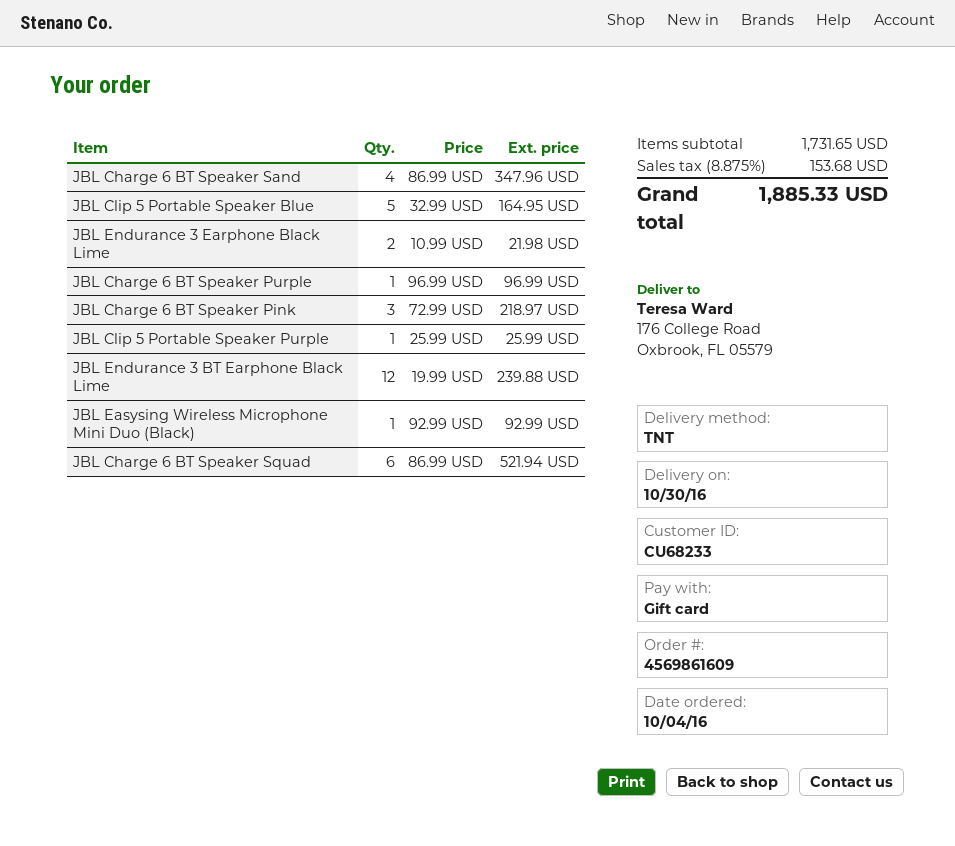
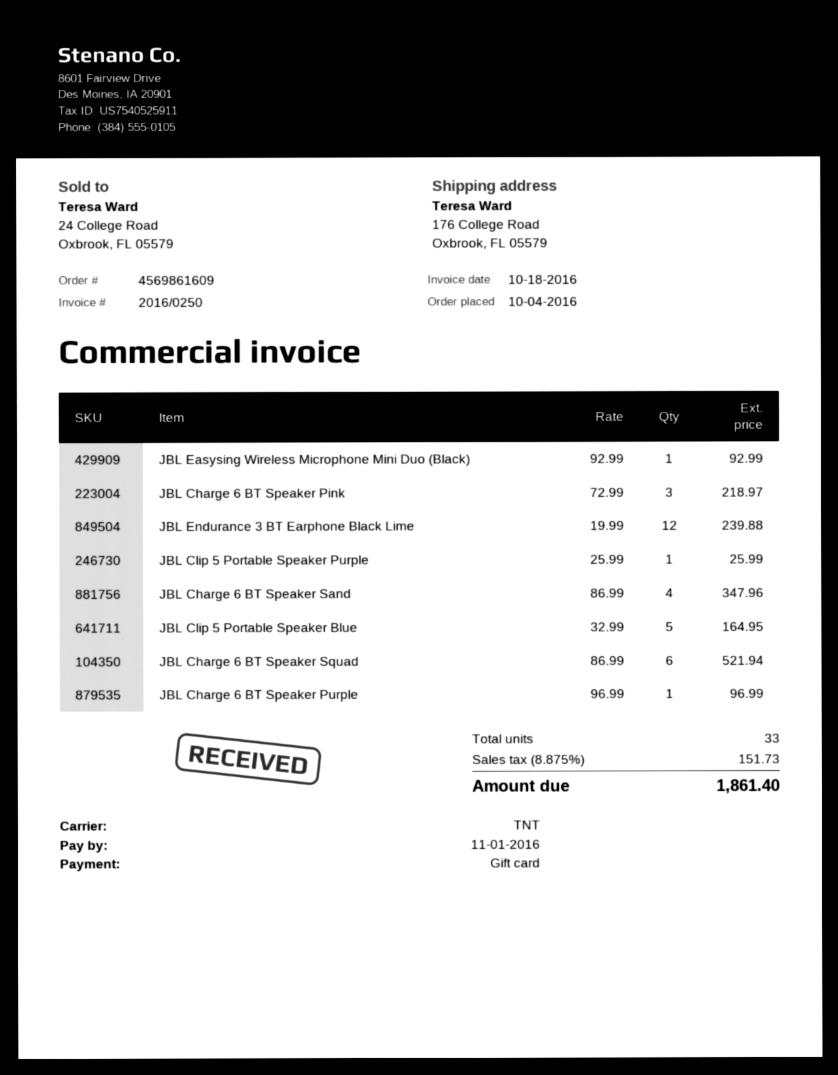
JBL Endurance 3 Earphone Black Lime: 2 x 10.99 = 21.98 -> none
tax: 8.875% = 153.68 -> 8.875% = 151.73
total: 1885.33 -> 1861.40

